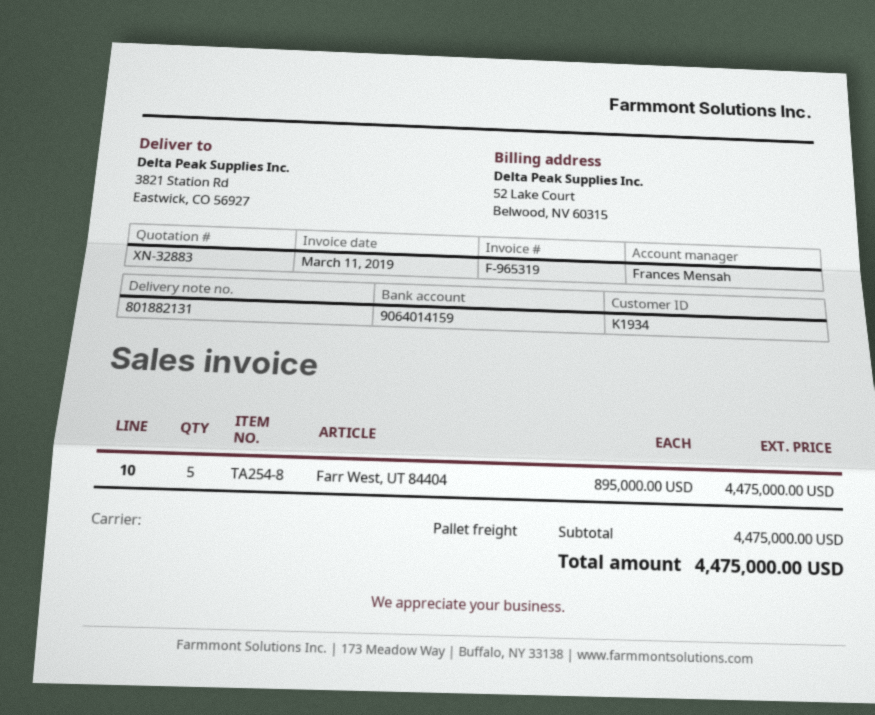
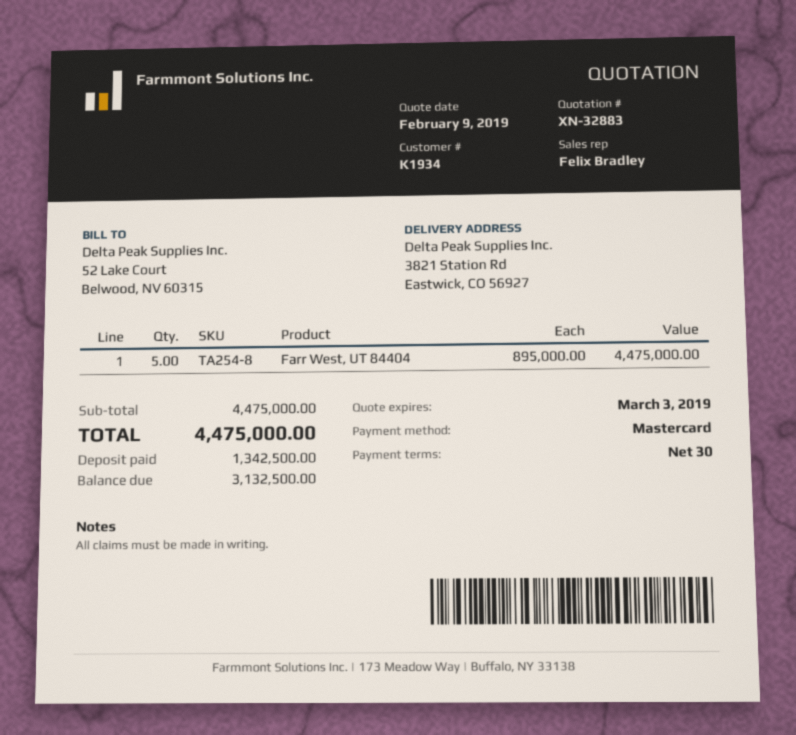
sales rep: Frances Mensah -> Felix Bradley

